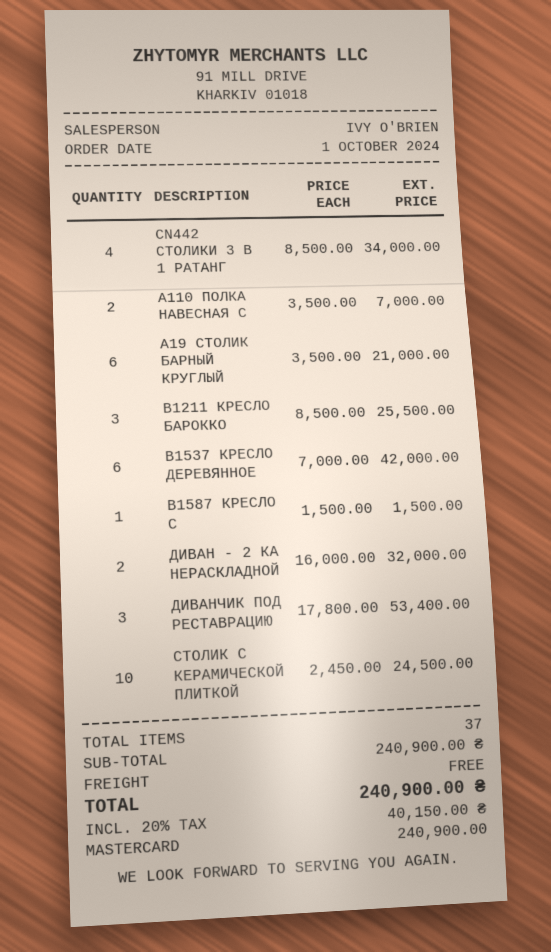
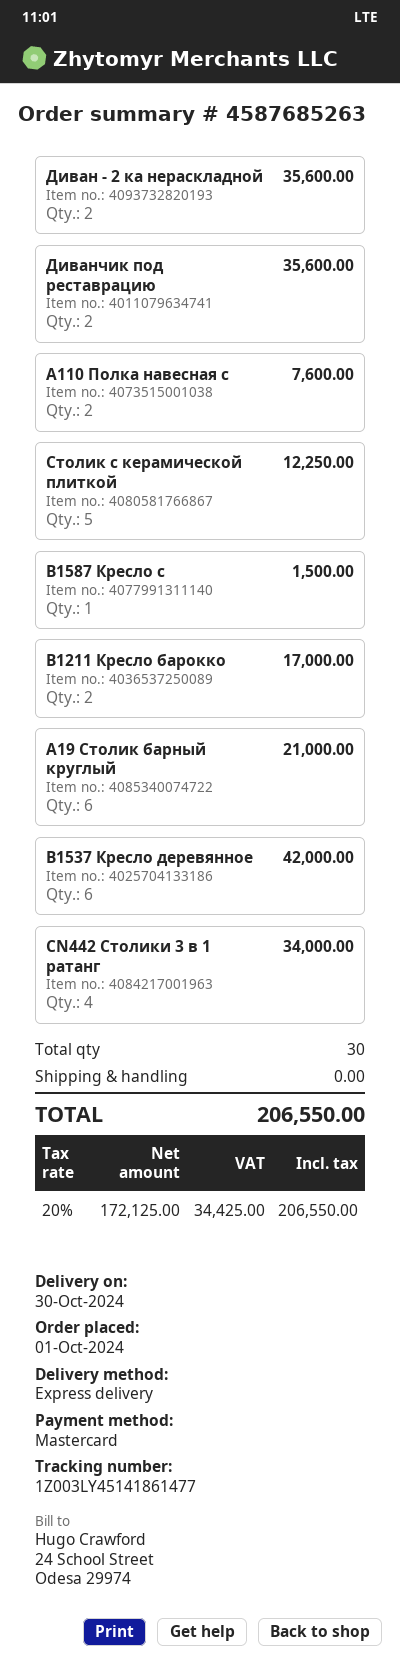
А110 ПОЛКА НАВЕСНАЯ С: 2 for 7000.00 -> 2 for 7600.00
В1211 КРЕСЛО БАРОККО: 3 for 25500.00 -> 2 for 17000.00
ДИВАН - 2 КА НЕРАСКЛАДНОЙ: 2 for 32000.00 -> 2 for 35600.00
ДИВАНЧИК ПОД РЕСТАВРАЦИЮ: 3 for 53400.00 -> 2 for 35600.00
СТОЛИК С КЕРАМИЧЕСКОЙ ПЛИТКОЙ: 10 for 24500.00 -> 5 for 12250.00
total quantity: 37 -> 30
tax: 20% = 40150.00 -> 20% = 34425.00
total: 240900.00 -> 206550.00

